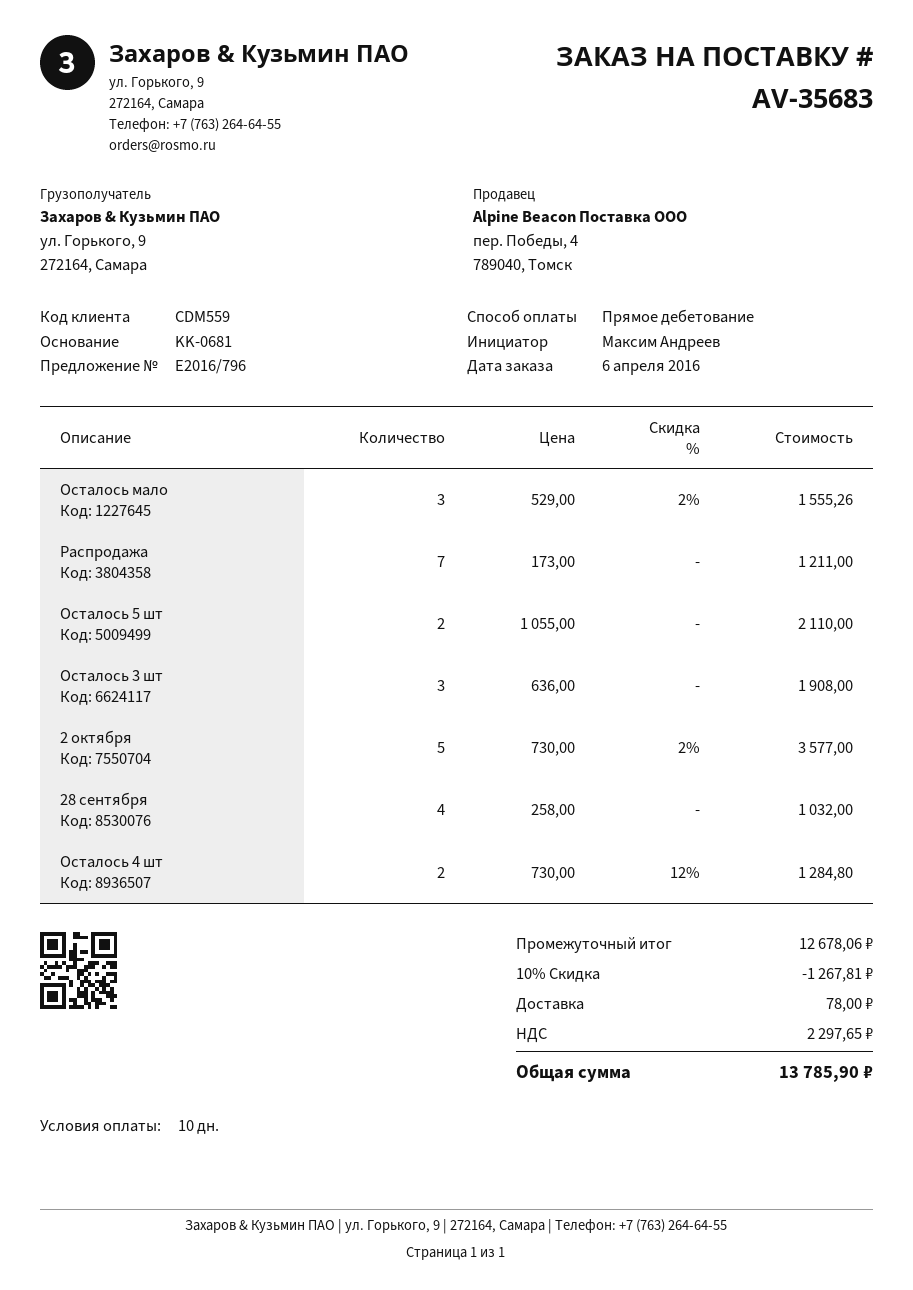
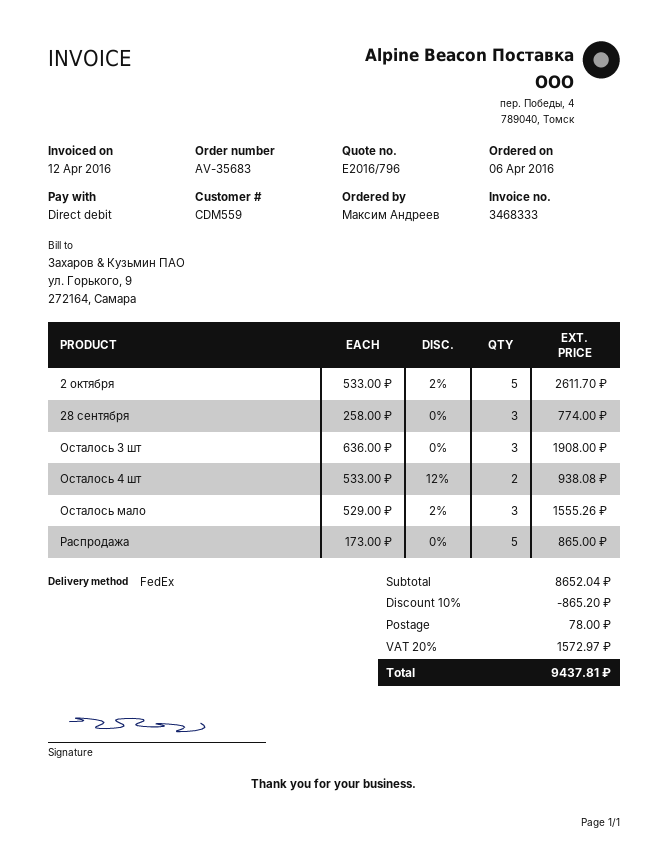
Распродажа: 7 x 173.00 = 1211.00 -> 5 x 173.00 = 865.00
Осталось 5 шт: 2 x 1055.00 = 2110.00 -> none
2 октября: 5 x 730.00 - 2% = 3577.00 -> 5 x 533.00 - 2% = 2611.70
28 сентября: 4 x 258.00 = 1032.00 -> 3 x 258.00 = 774.00
Осталось 4 шт: 2 x 730.00 - 12% = 1284.80 -> 2 x 533.00 - 12% = 938.08
subtotal: 12678.06 -> 8652.04
discount: 10% = 1267.81 -> 10% = 865.20
tax: 2297.65 -> 1572.97
total: 13785.90 -> 9437.81

